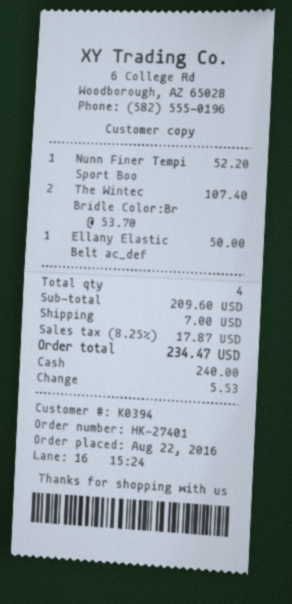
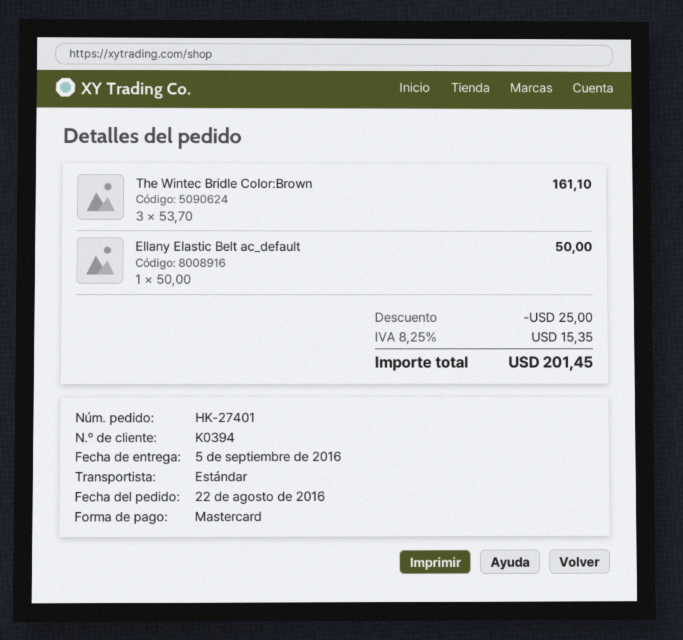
payment method: cash -> Mastercard
Nunn Finer Tempi Sport Boo: 1 x 52.20 = 52.20 -> none
The Wintec Bridle Color:Br: 2 x 53.70 = 107.40 -> 3 x 53.70 = 161.10
discount: none -> 25.00
shipping: 7.00 -> none
tax: 8.25% = 17.87 -> 8.25% = 15.35
total: 234.47 -> 201.45

